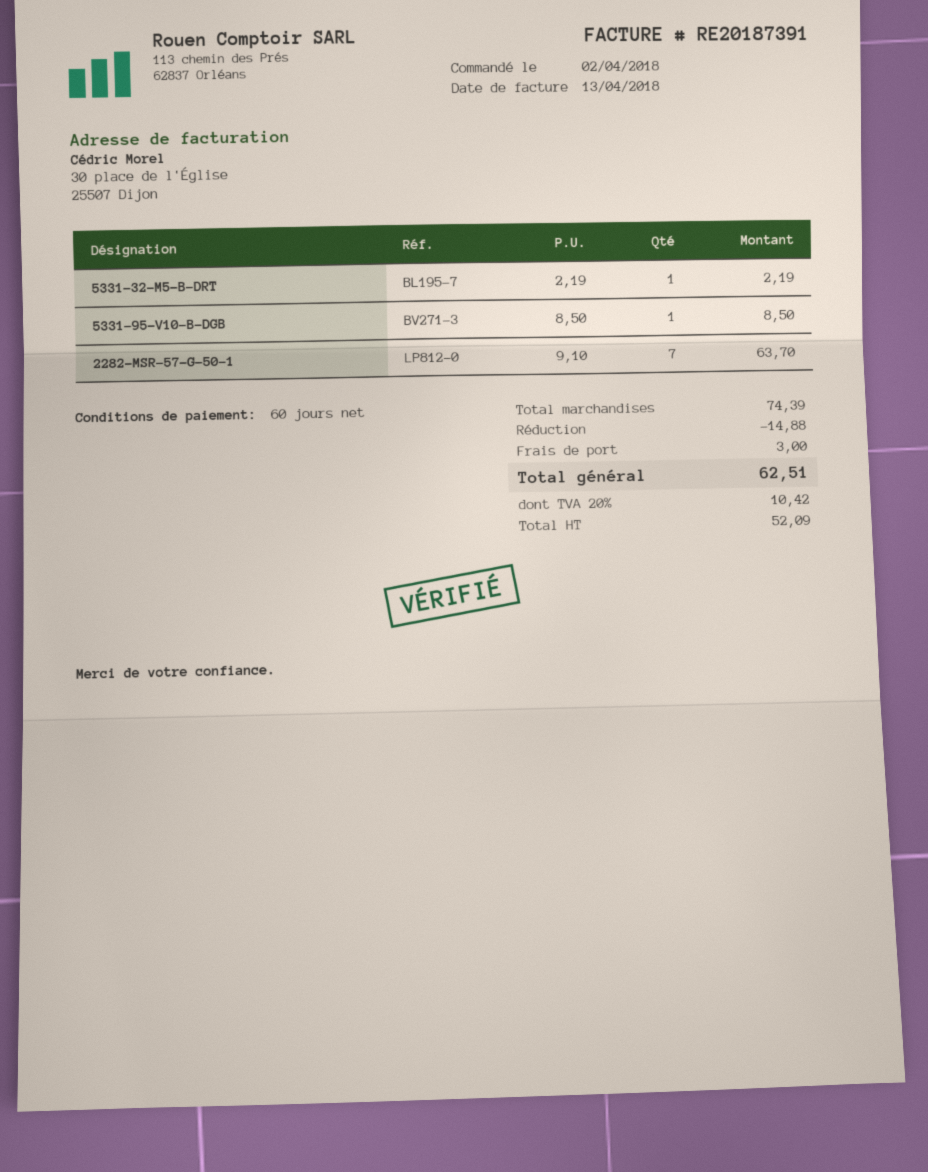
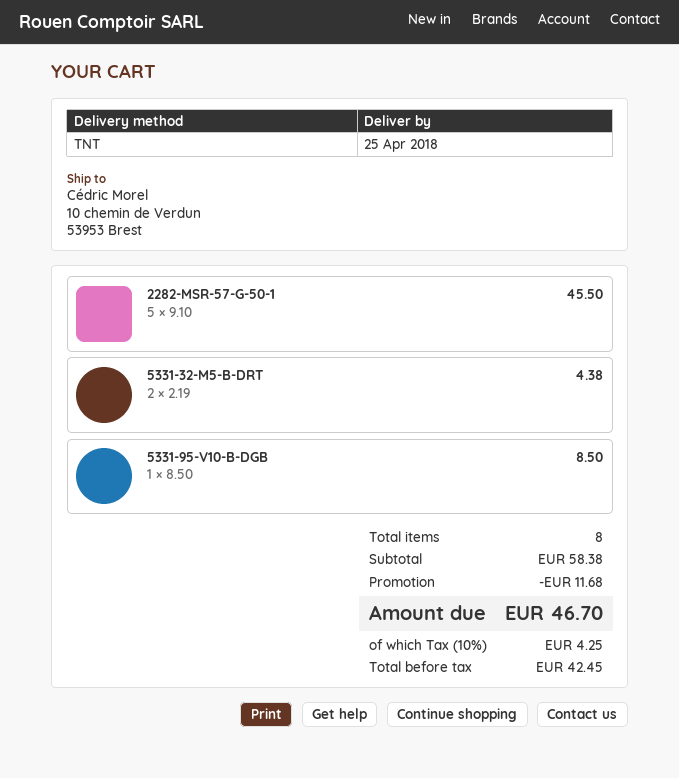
5331-32-M5-B-DRT: 1 x 2.19 = 2.19 -> 2 x 2.19 = 4.38
2282-MSR-57-G-50-1: 7 x 9.10 = 63.70 -> 5 x 9.10 = 45.50
subtotal: 74.39 -> 58.38
discount: 14.88 -> 11.68
shipping: 3.00 -> none
net: 52.09 -> 42.45
tax: 20% = 10.42 -> 10% = 4.25
total: 62.51 -> 46.70

